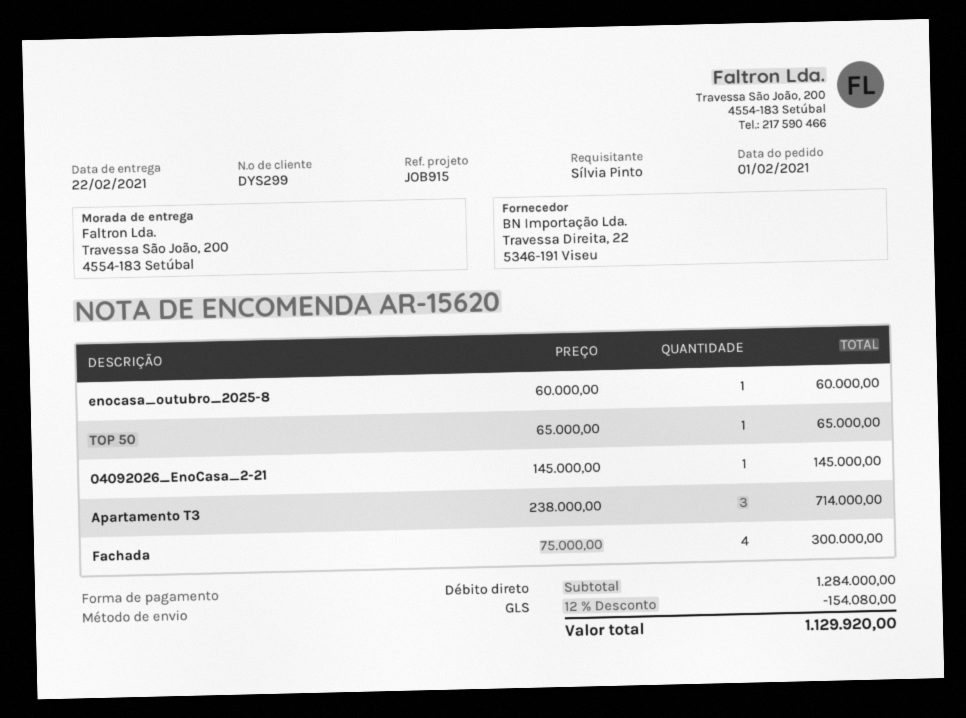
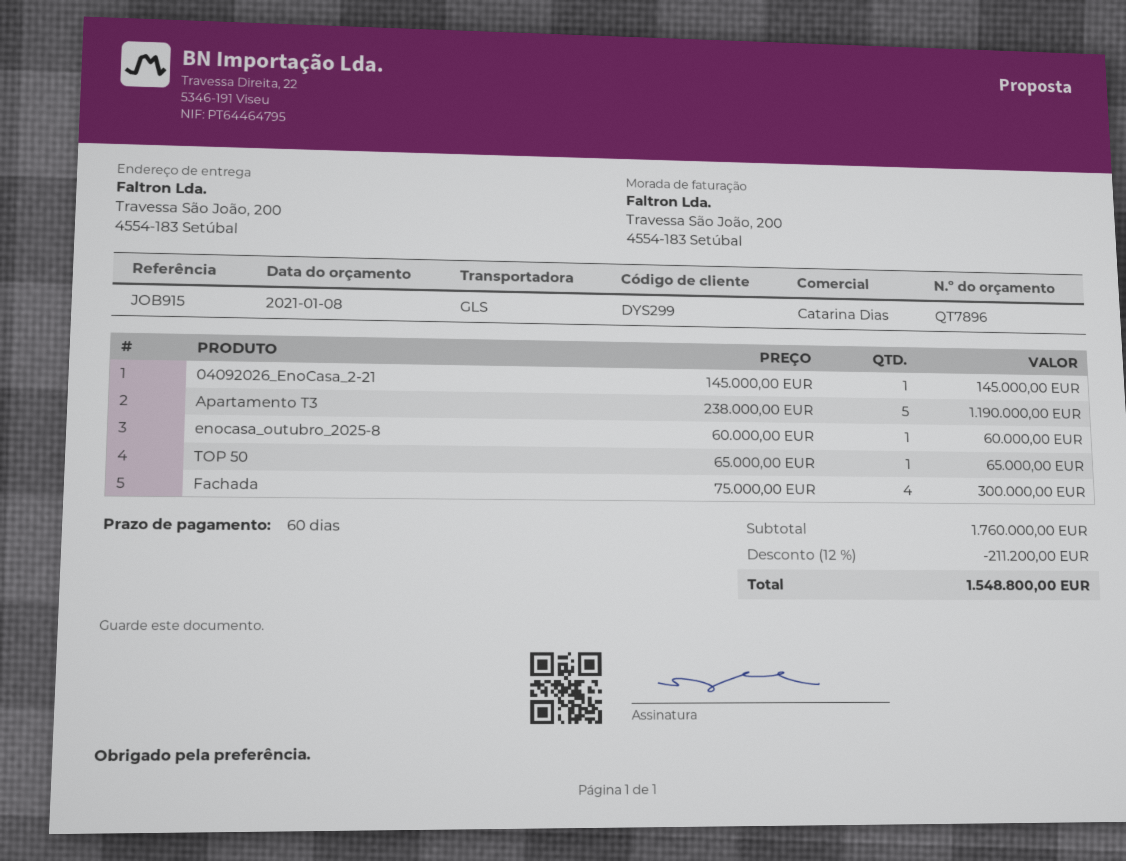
Apartamento T3: 3 x 238000.00 = 714000.00 -> 5 x 238000.00 = 1190000.00
subtotal: 1284000.00 -> 1760000.00
discount: 12% = 154080.00 -> 12% = 211200.00
total: 1129920.00 -> 1548800.00

